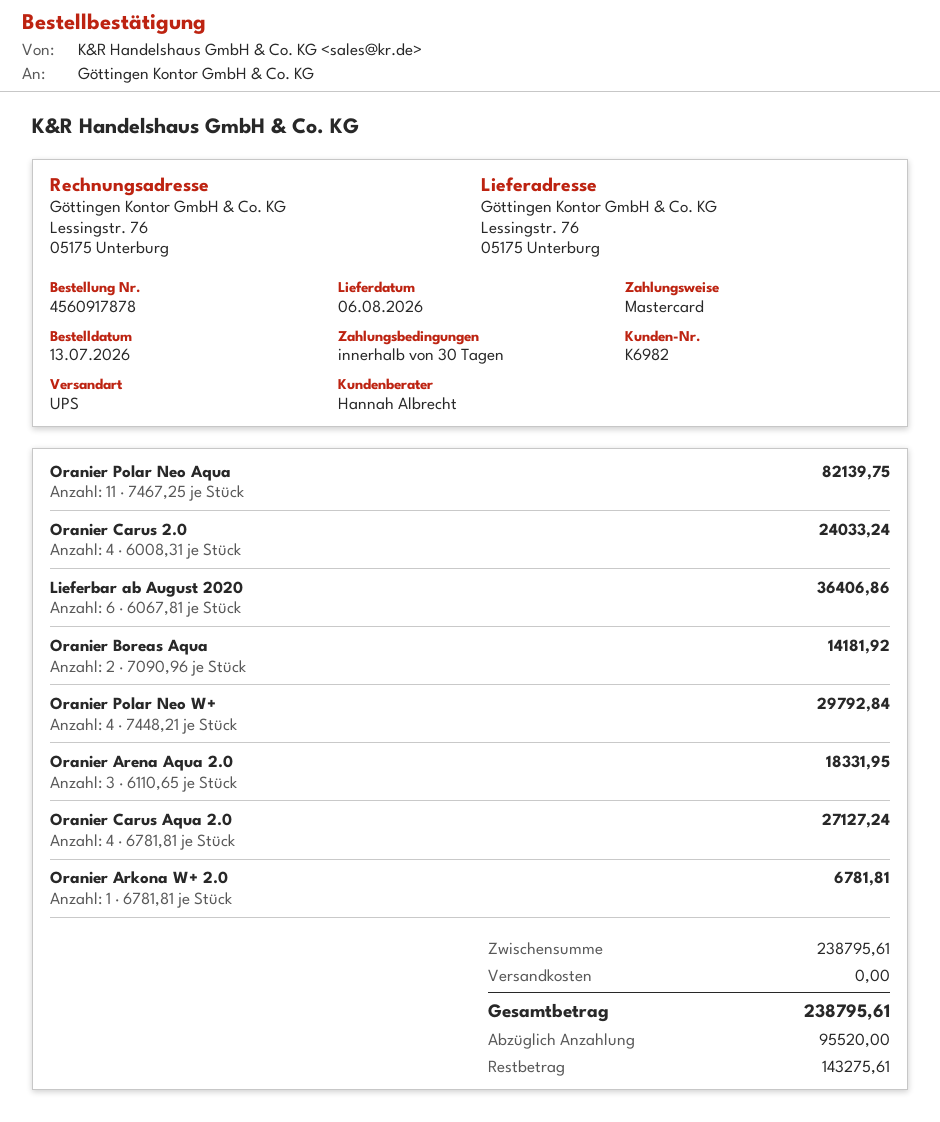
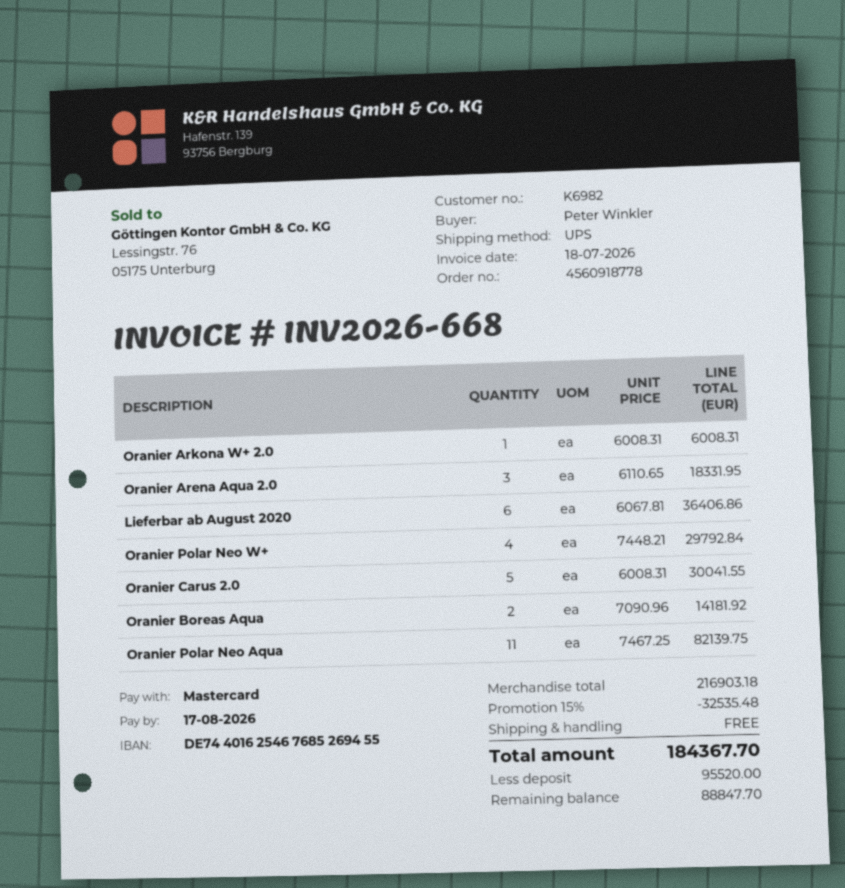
order number: 4560917878 -> 4560918778
Oranier Carus 2.0: 4 x 6008.31 = 24033.24 -> 5 x 6008.31 = 30041.55
Oranier Carus Aqua 2.0: 4 x 6781.81 = 27127.24 -> none
Oranier Arkona W+ 2.0: 1 x 6781.81 = 6781.81 -> 1 x 6008.31 = 6008.31
subtotal: 238795.61 -> 216903.18
discount: none -> 15% = 32535.48
total: 238795.61 -> 184367.70
balance: 143275.61 -> 88847.70

